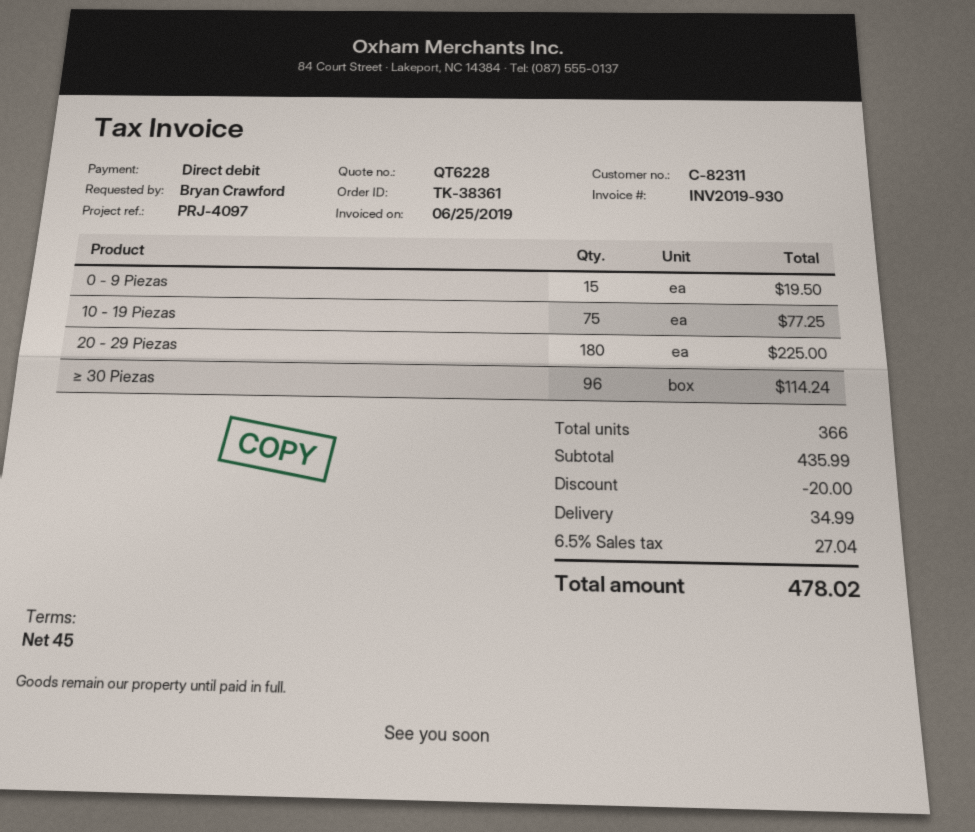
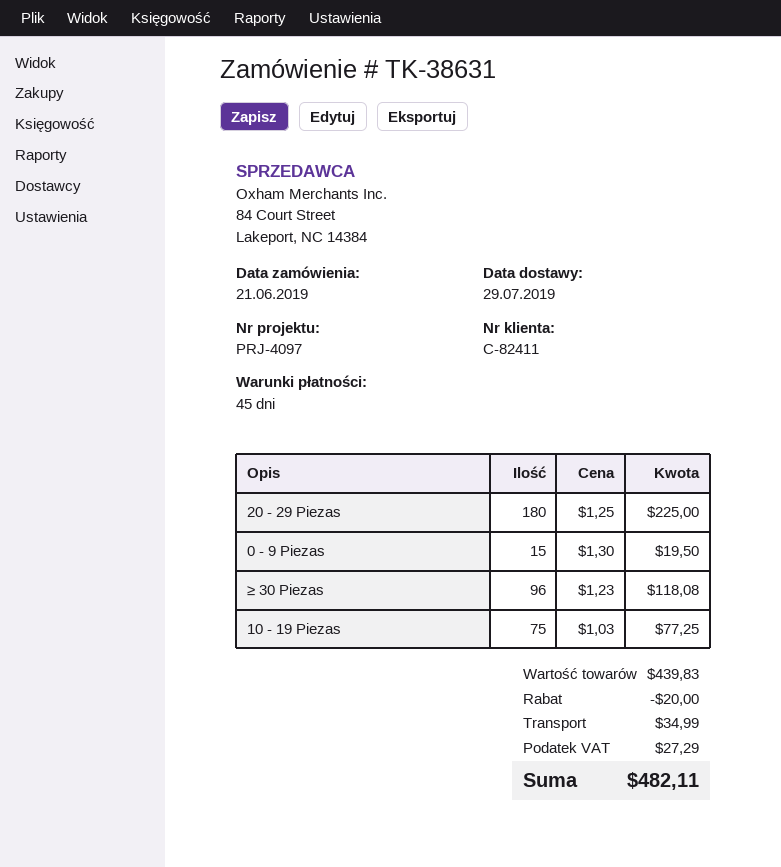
order number: TK-38361 -> TK-38631
customer number: C-82311 -> C-82411
≥ 30 Piezas: 96 for 114.24 -> 96 for 118.08
subtotal: 435.99 -> 439.83
tax: 27.04 -> 27.29
total: 478.02 -> 482.11

